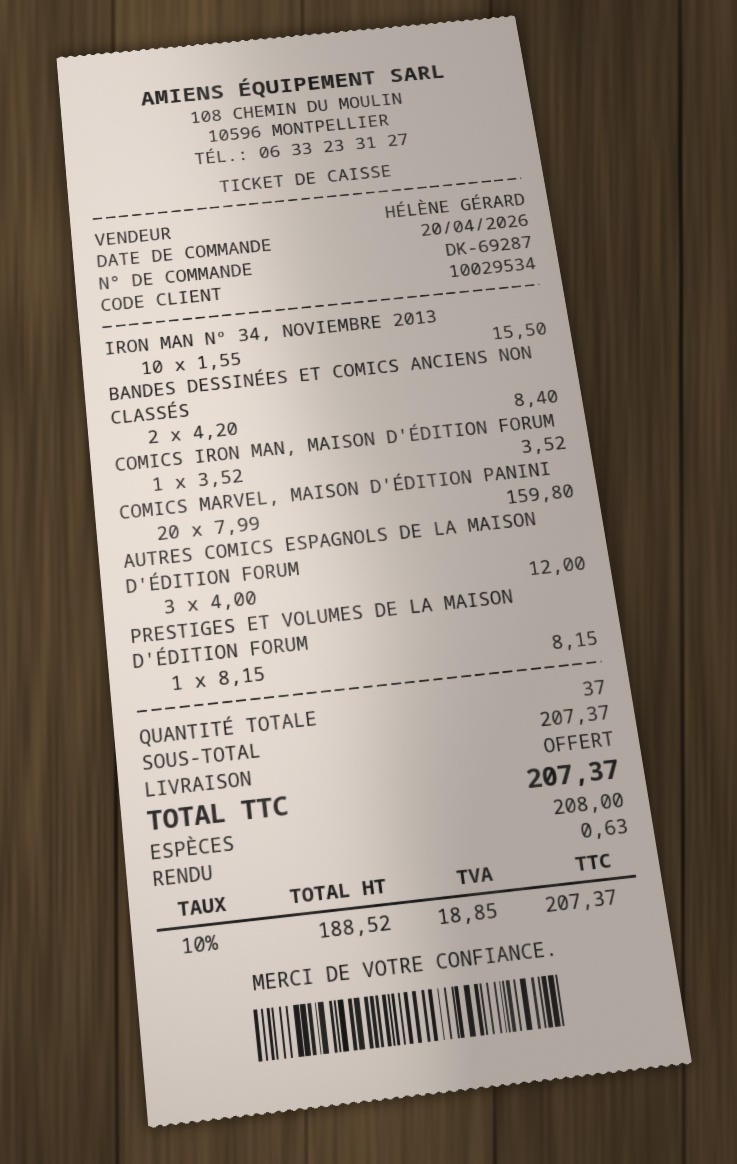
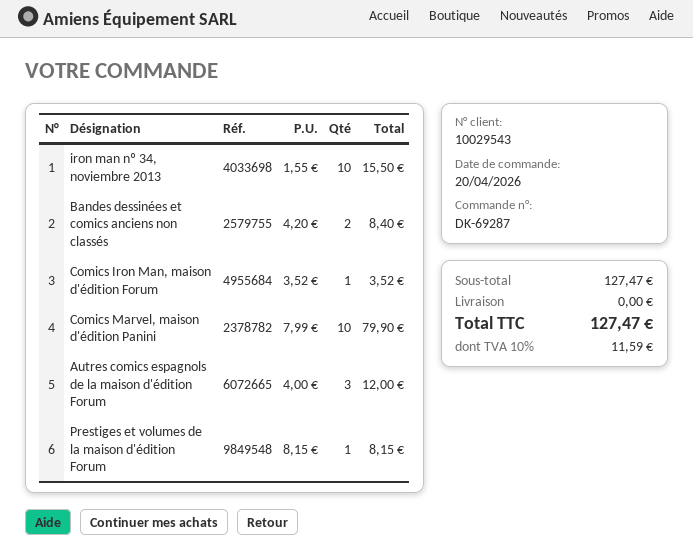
customer number: 10029534 -> 10029543
COMICS MARVEL, MAISON D'ÉDITION PANINI: 20 x 7.99 = 159.80 -> 10 x 7.99 = 79.90
subtotal: 207.37 -> 127.47
tax: 10% = 18.85 -> 10% = 11.59
total: 207.37 -> 127.47

